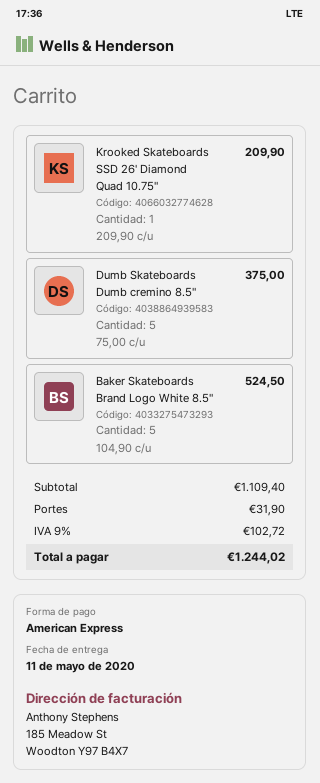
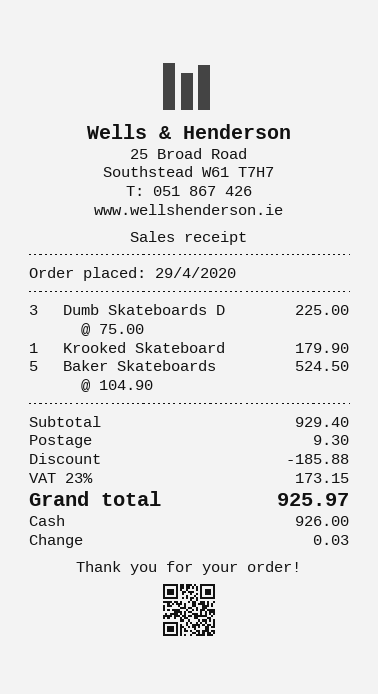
payment method: American Express -> cash
Krooked Skateboards SSD 26' Diamond Quad 10.75": 1 x 209.90 = 209.90 -> 1 x 179.90 = 179.90
Dumb Skateboards Dumb cremino 8.5": 5 x 75.00 = 375.00 -> 3 x 75.00 = 225.00
subtotal: 1109.40 -> 929.40
discount: none -> 185.88
shipping: 31.90 -> 9.30
tax: 9% = 102.72 -> 23% = 173.15
total: 1244.02 -> 925.97

